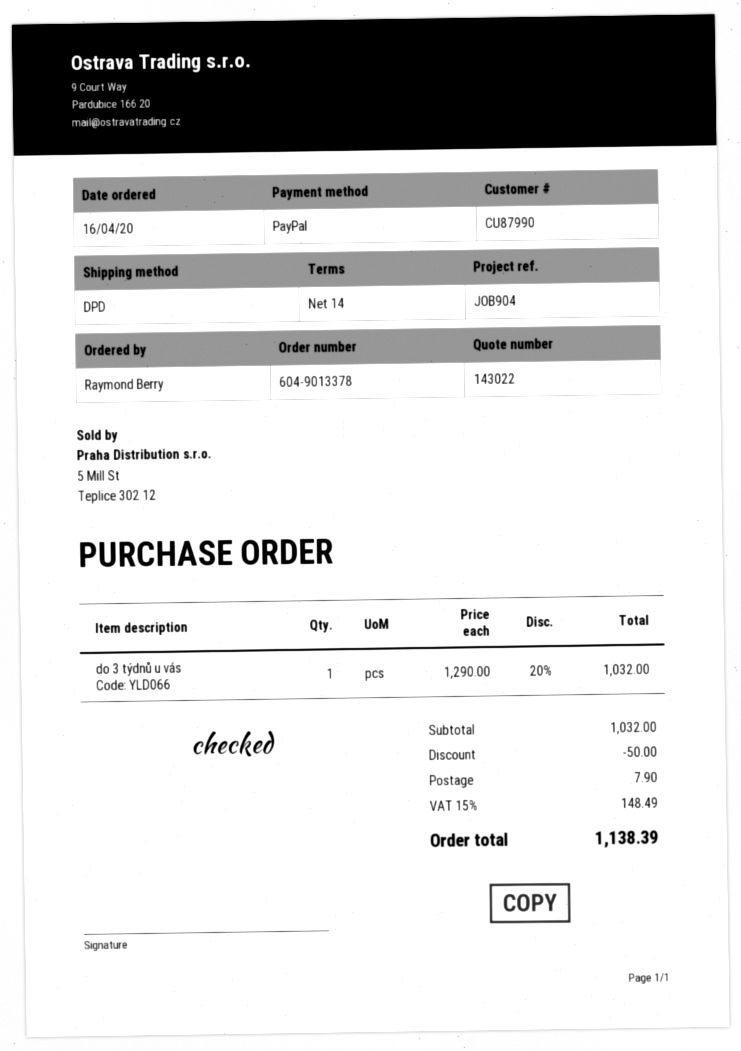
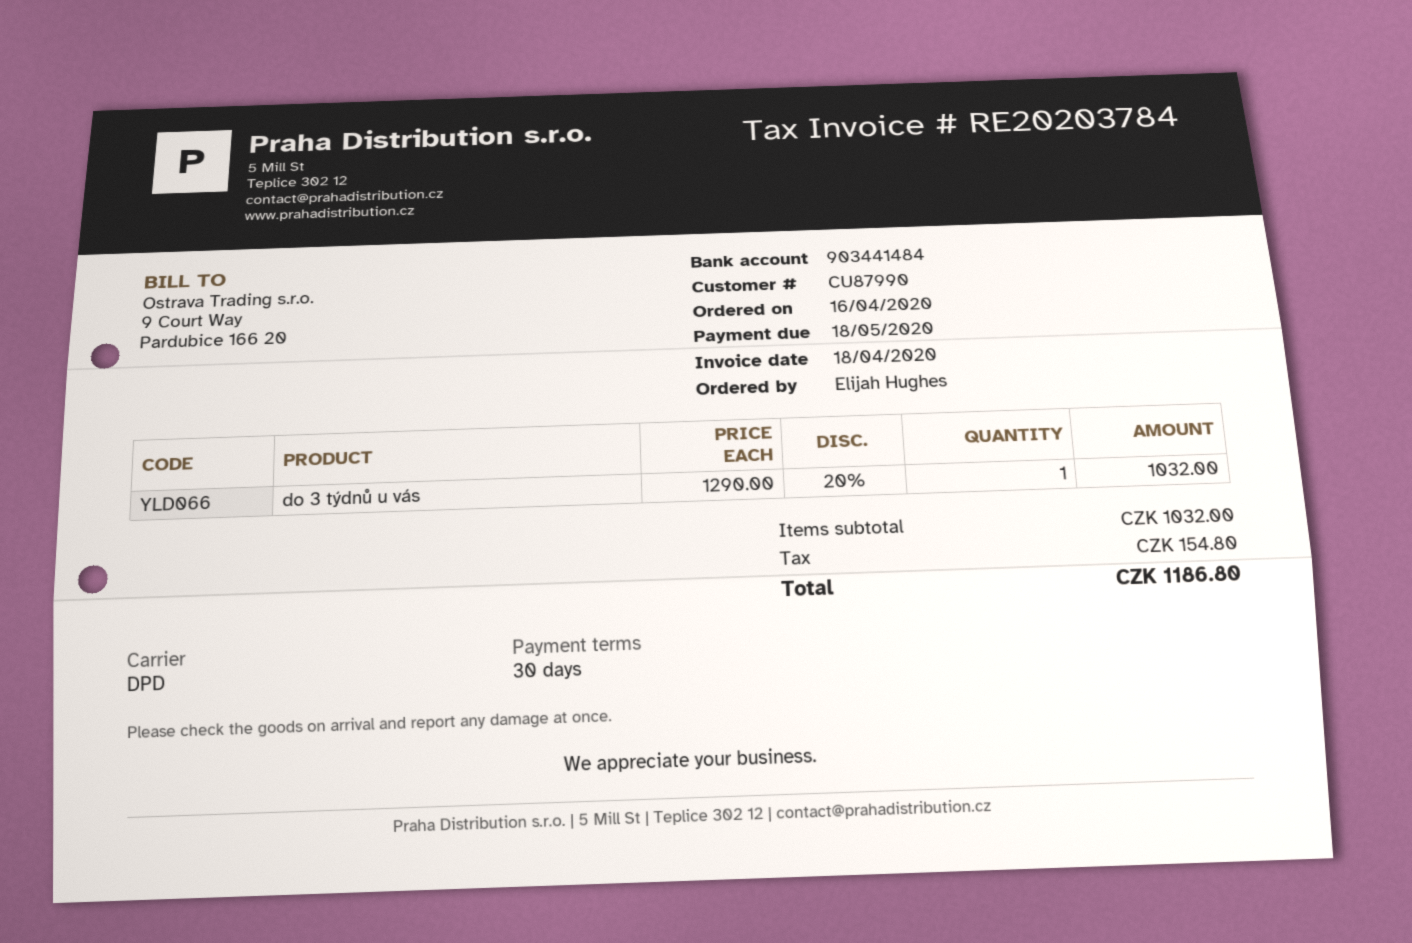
payment terms: 14 days -> 30 days
ordered by: Raymond Berry -> Elijah Hughes
discount: 50.00 -> none
shipping: 7.90 -> none
tax: 148.49 -> 154.80
total: 1138.39 -> 1186.80

